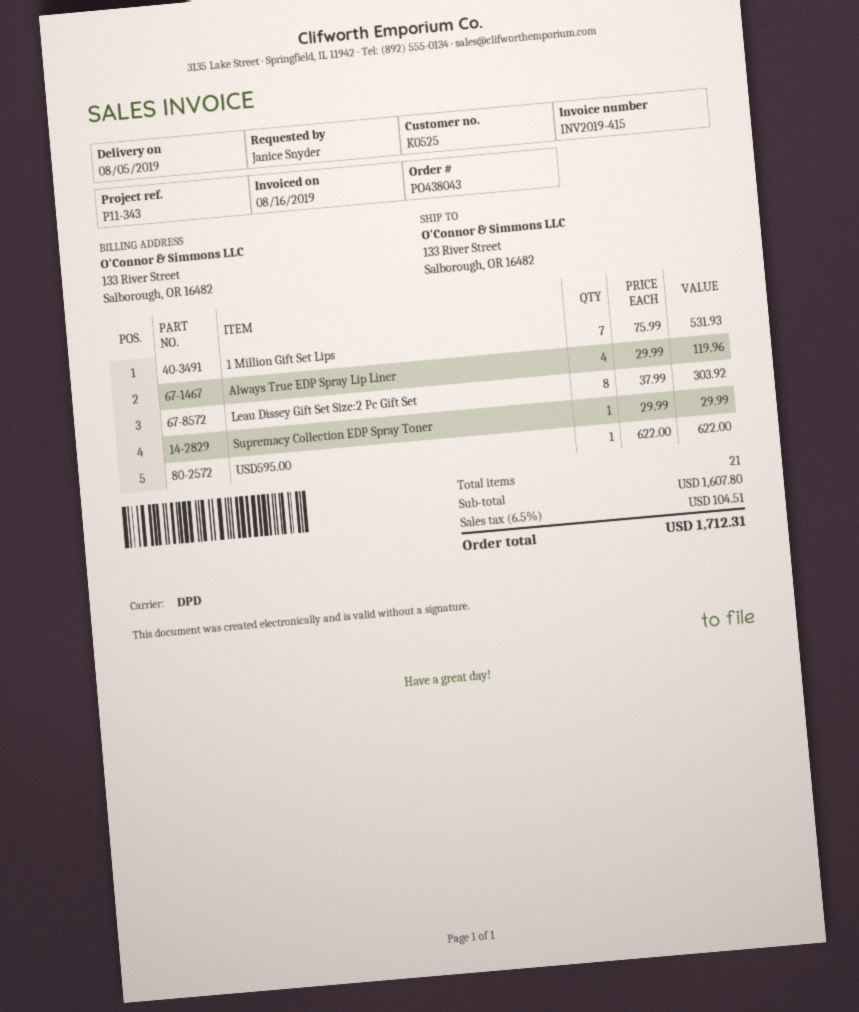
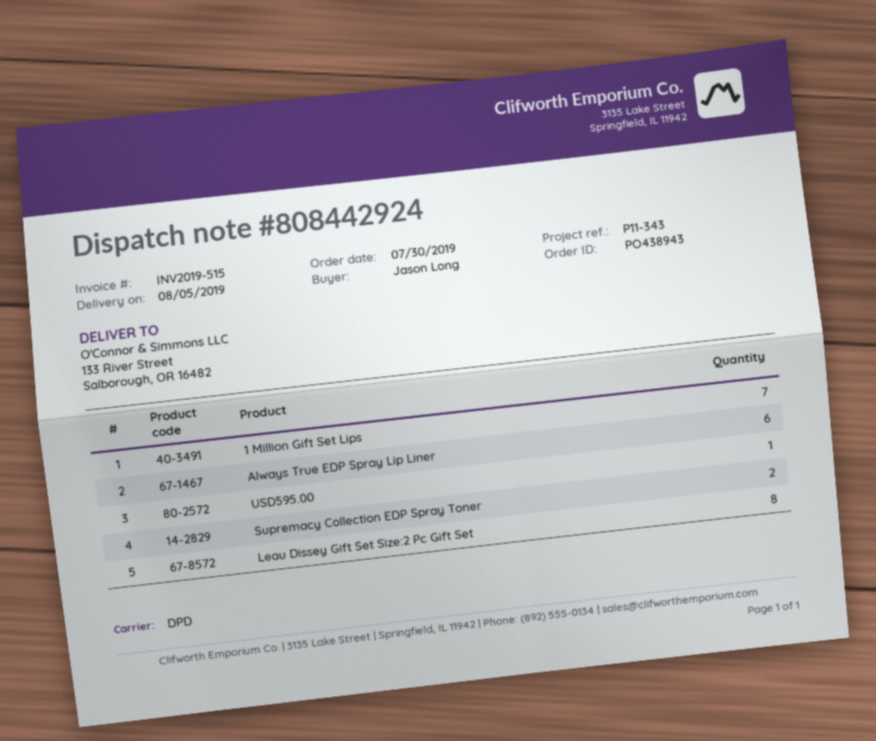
order number: PO438043 -> PO438943
invoice number: INV2019-415 -> INV2019-515
ordered by: Janice Snyder -> Jason Long
Always True EDP Spray Lip Liner: 4 -> 6
Supremacy Collection EDP Spray Toner: 1 -> 2

